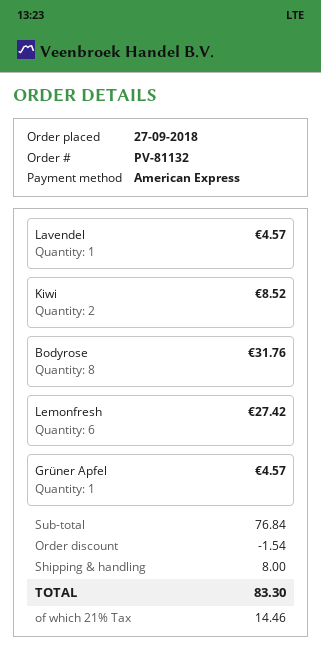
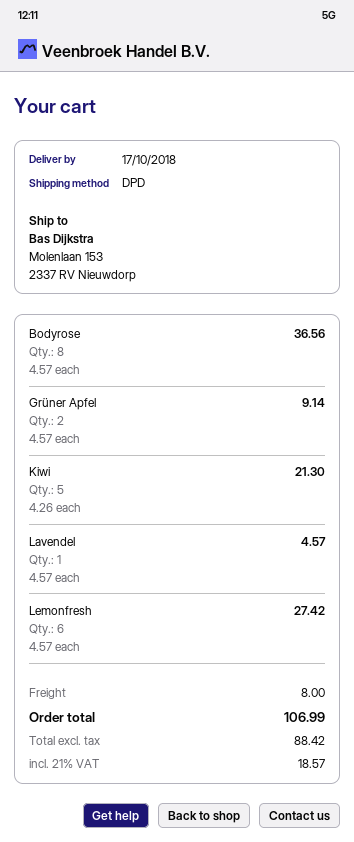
Kiwi: 2 for 8.52 -> 5 for 21.30
Bodyrose: 8 for 31.76 -> 8 for 36.56
Grüner Apfel: 1 for 4.57 -> 2 for 9.14
discount: 1.54 -> none
tax: 21% = 14.46 -> 21% = 18.57
total: 83.30 -> 106.99

